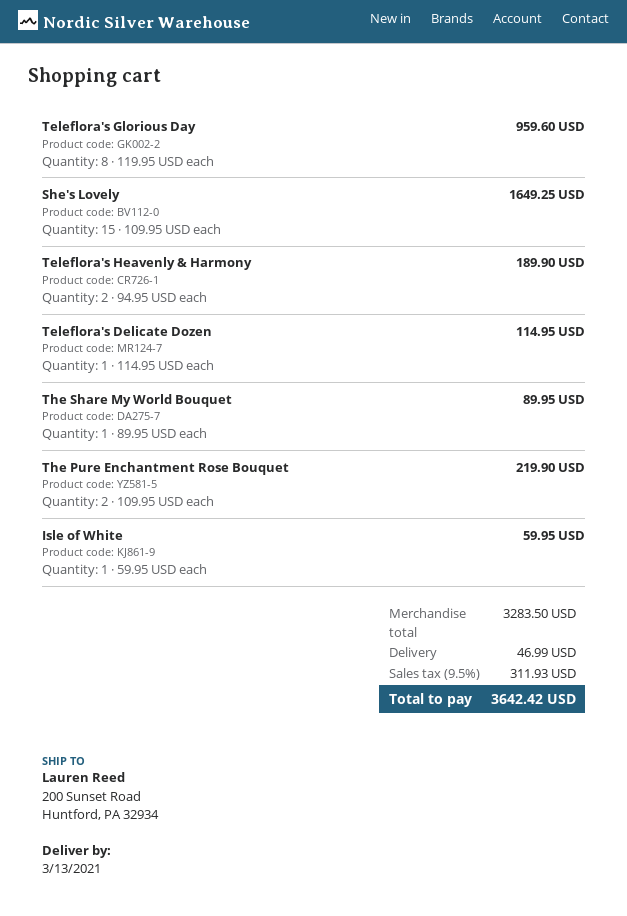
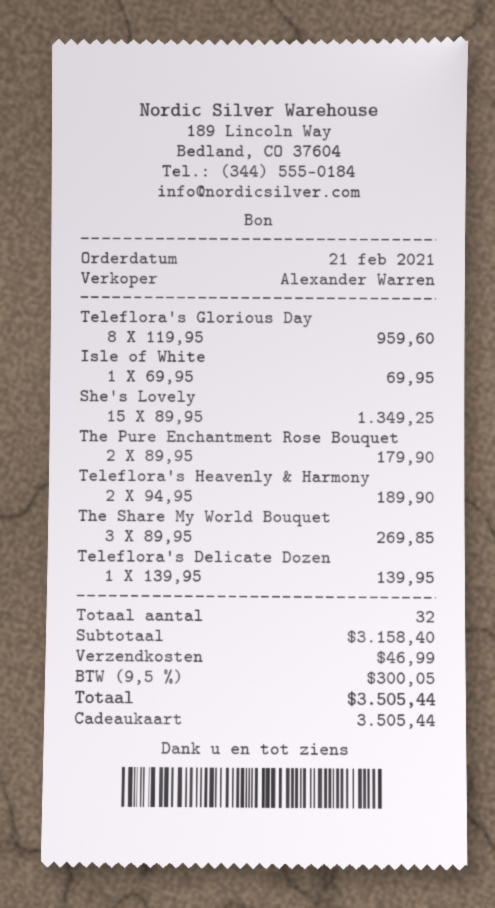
She's Lovely: 15 x 109.95 = 1649.25 -> 15 x 89.95 = 1349.25
Teleflora's Delicate Dozen: 1 x 114.95 = 114.95 -> 1 x 139.95 = 139.95
The Share My World Bouquet: 1 x 89.95 = 89.95 -> 3 x 89.95 = 269.85
The Pure Enchantment Rose Bouquet: 2 x 109.95 = 219.90 -> 2 x 89.95 = 179.90
Isle of White: 1 x 59.95 = 59.95 -> 1 x 69.95 = 69.95
subtotal: 3283.50 -> 3158.40
tax: 9.5% = 311.93 -> 9.5% = 300.05
total: 3642.42 -> 3505.44

